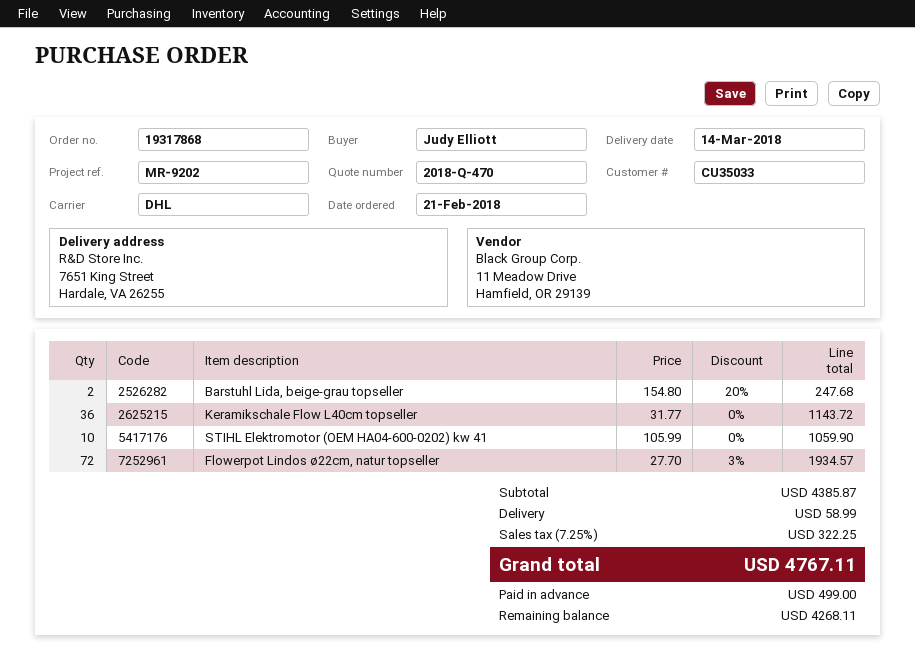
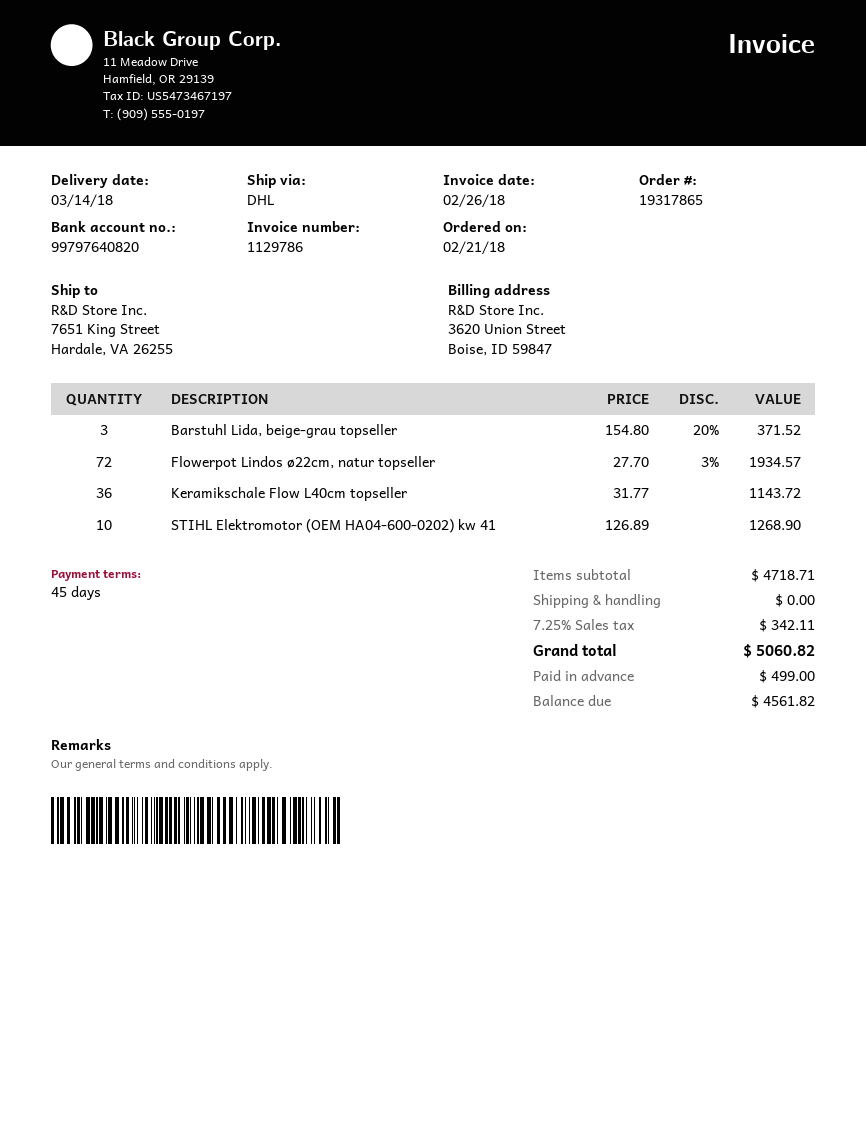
order number: 19317868 -> 19317865
Barstuhl Lida, beige-grau topseller: 2 x 154.80 - 20% = 247.68 -> 3 x 154.80 - 20% = 371.52
STIHL Elektromotor (OEM HA04-600-0202) kw 41: 10 x 105.99 = 1059.90 -> 10 x 126.89 = 1268.90
subtotal: 4385.87 -> 4718.71
shipping: 58.99 -> 0.00
tax: 7.25% = 322.25 -> 7.25% = 342.11
total: 4767.11 -> 5060.82
balance: 4268.11 -> 4561.82

